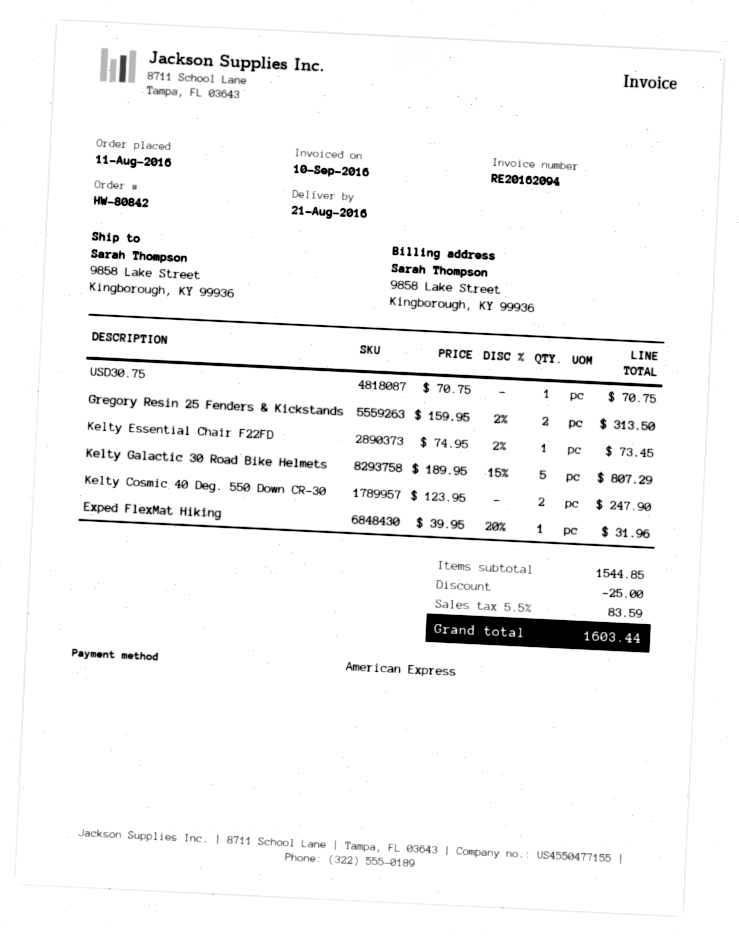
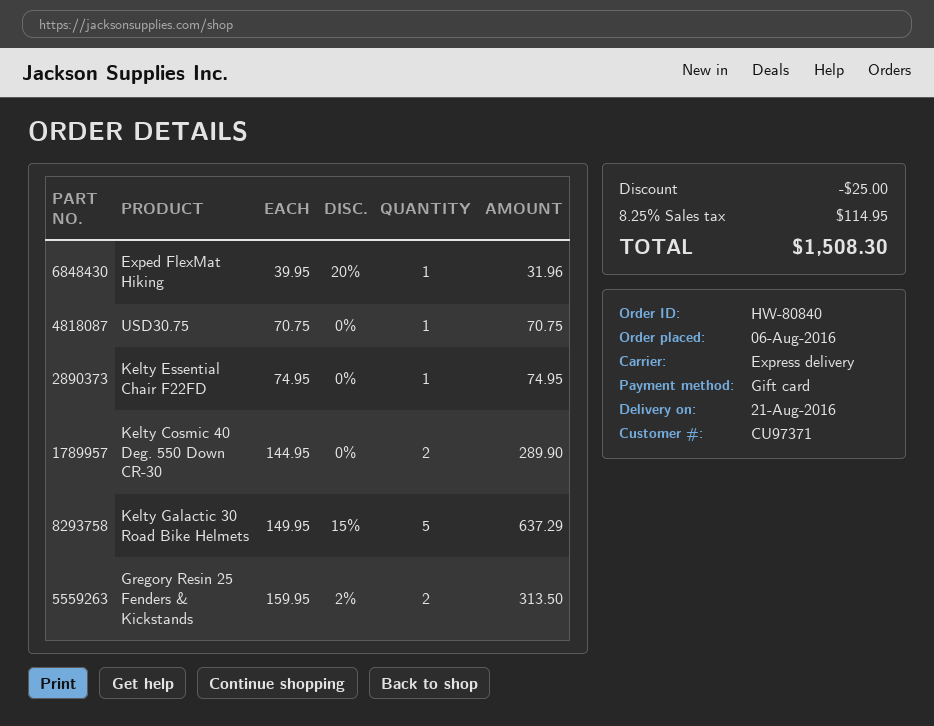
order number: HW-80842 -> HW-80840
order date: 2016-08-11 -> 2016-08-06
payment method: American Express -> gift card
Kelty Essential Chair F22FD: 1 x 74.95 - 2% = 73.45 -> 1 x 74.95 = 74.95
Kelty Galactic 30 Road Bike Helmets: 5 x 189.95 - 15% = 807.29 -> 5 x 149.95 - 15% = 637.29
Kelty Cosmic 40 Deg. 550 Down CR-30: 2 x 123.95 = 247.90 -> 2 x 144.95 = 289.90
tax: 5.5% = 83.59 -> 8.25% = 114.95
total: 1603.44 -> 1508.30

